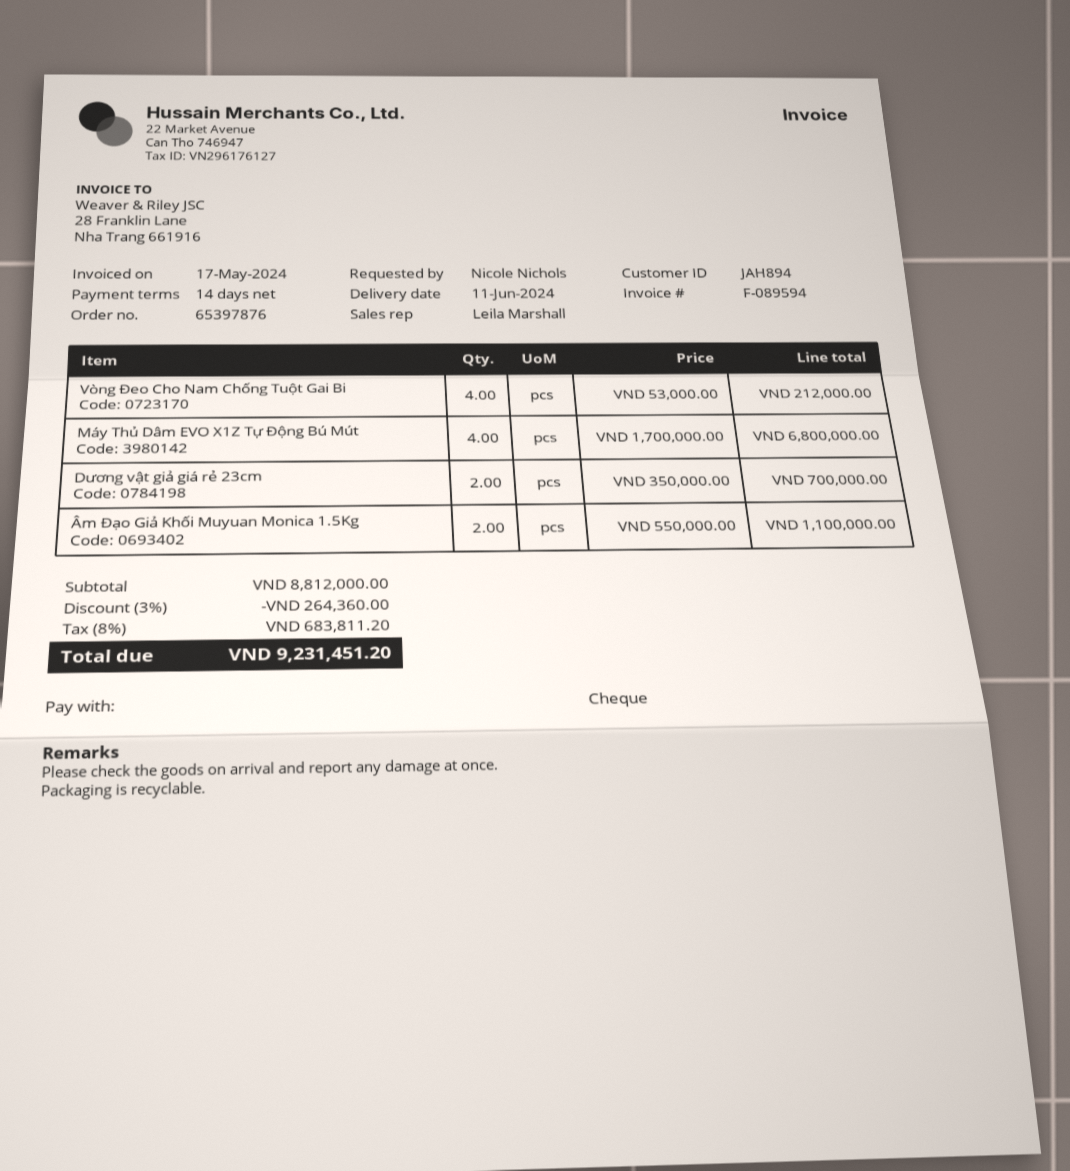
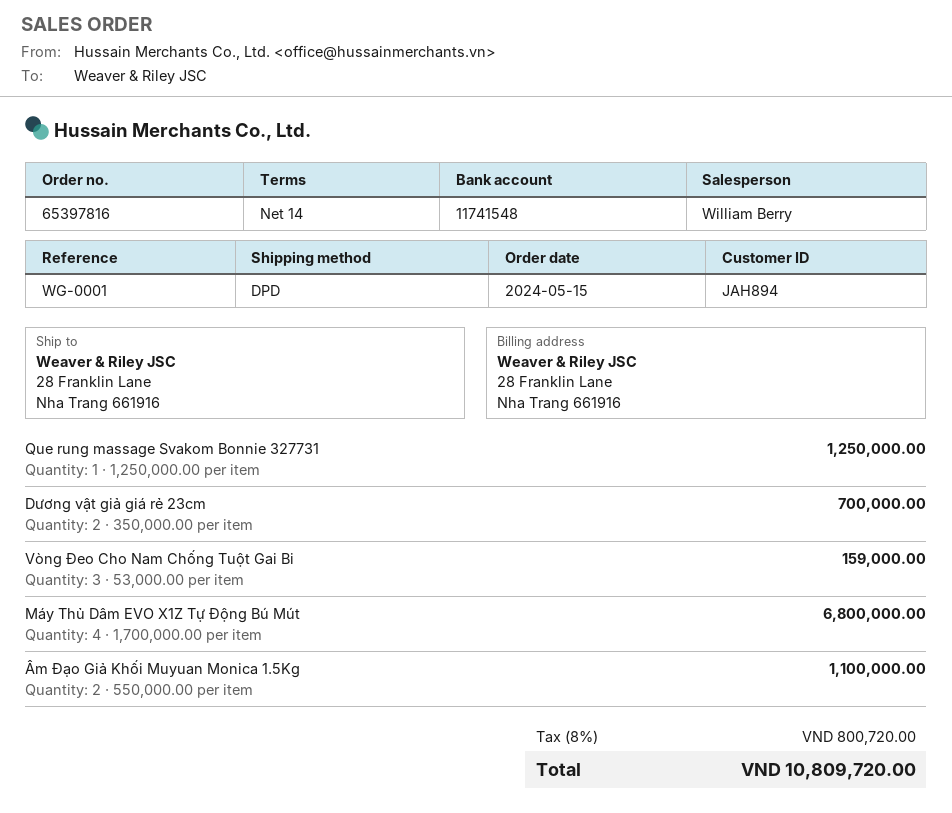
order number: 65397876 -> 65397816
sales rep: Leila Marshall -> William Berry
Vòng Đeo Cho Nam Chống Tuột Gai Bi: 4 x 53000.00 = 212000.00 -> 3 x 53000.00 = 159000.00
Que rung massage Svakom Bonnie 327731: none -> 1 x 1250000.00 = 1250000.00
discount: 3% = 264360.00 -> none
tax: 8% = 683811.20 -> 8% = 800720.00
total: 9231451.20 -> 10809720.00

